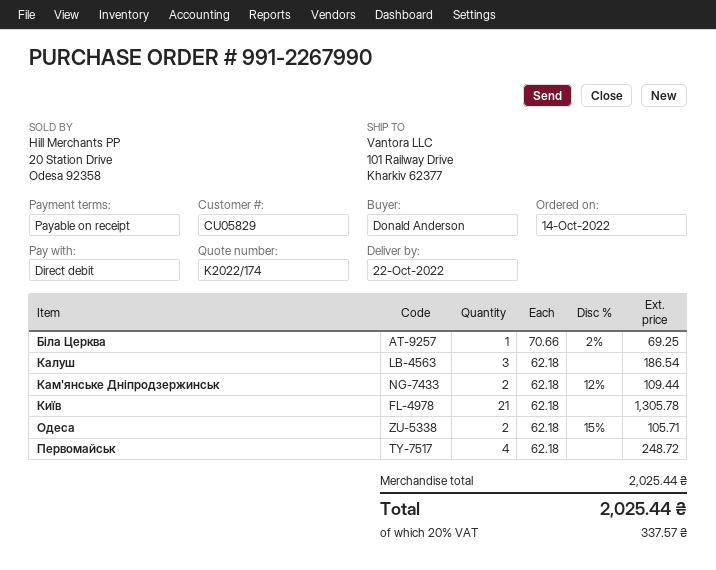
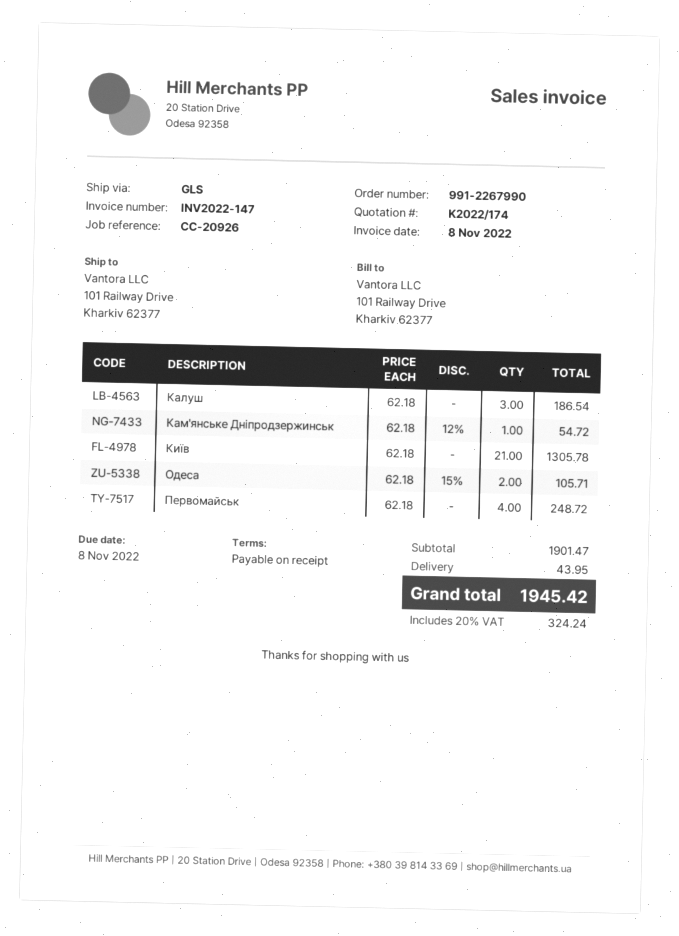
Біла Церква: 1 x 70.66 - 2% = 69.25 -> none
Кам'янське Дніпродзержинськ: 2 x 62.18 - 12% = 109.44 -> 1 x 62.18 - 12% = 54.72
subtotal: 2025.44 -> 1901.47
shipping: none -> 43.95
tax: 20% = 337.57 -> 20% = 324.24
total: 2025.44 -> 1945.42

